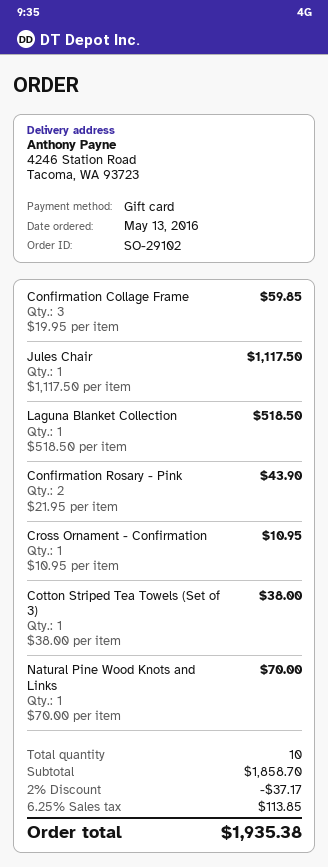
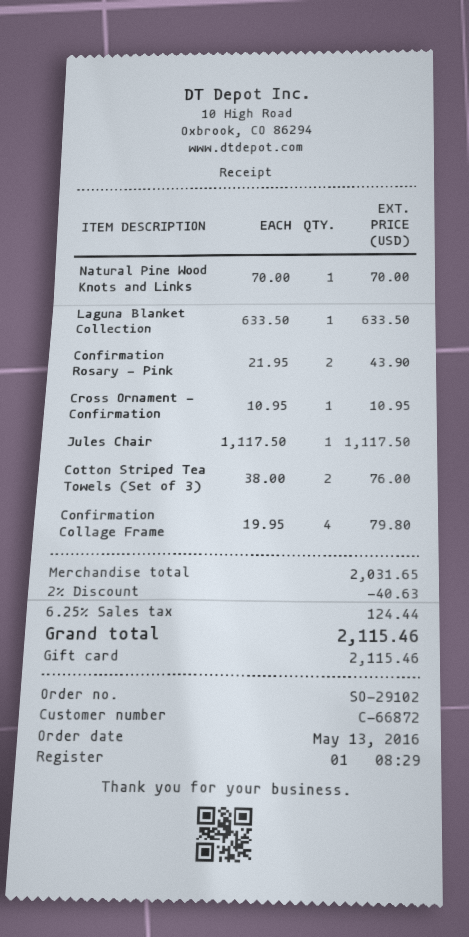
Confirmation Collage Frame: 3 x 19.95 = 59.85 -> 4 x 19.95 = 79.80
Laguna Blanket Collection: 1 x 518.50 = 518.50 -> 1 x 633.50 = 633.50
Cotton Striped Tea Towels (Set of 3): 1 x 38.00 = 38.00 -> 2 x 38.00 = 76.00
subtotal: 1858.70 -> 2031.65
discount: 2% = 37.17 -> 2% = 40.63
tax: 6.25% = 113.85 -> 6.25% = 124.44
total: 1935.38 -> 2115.46

